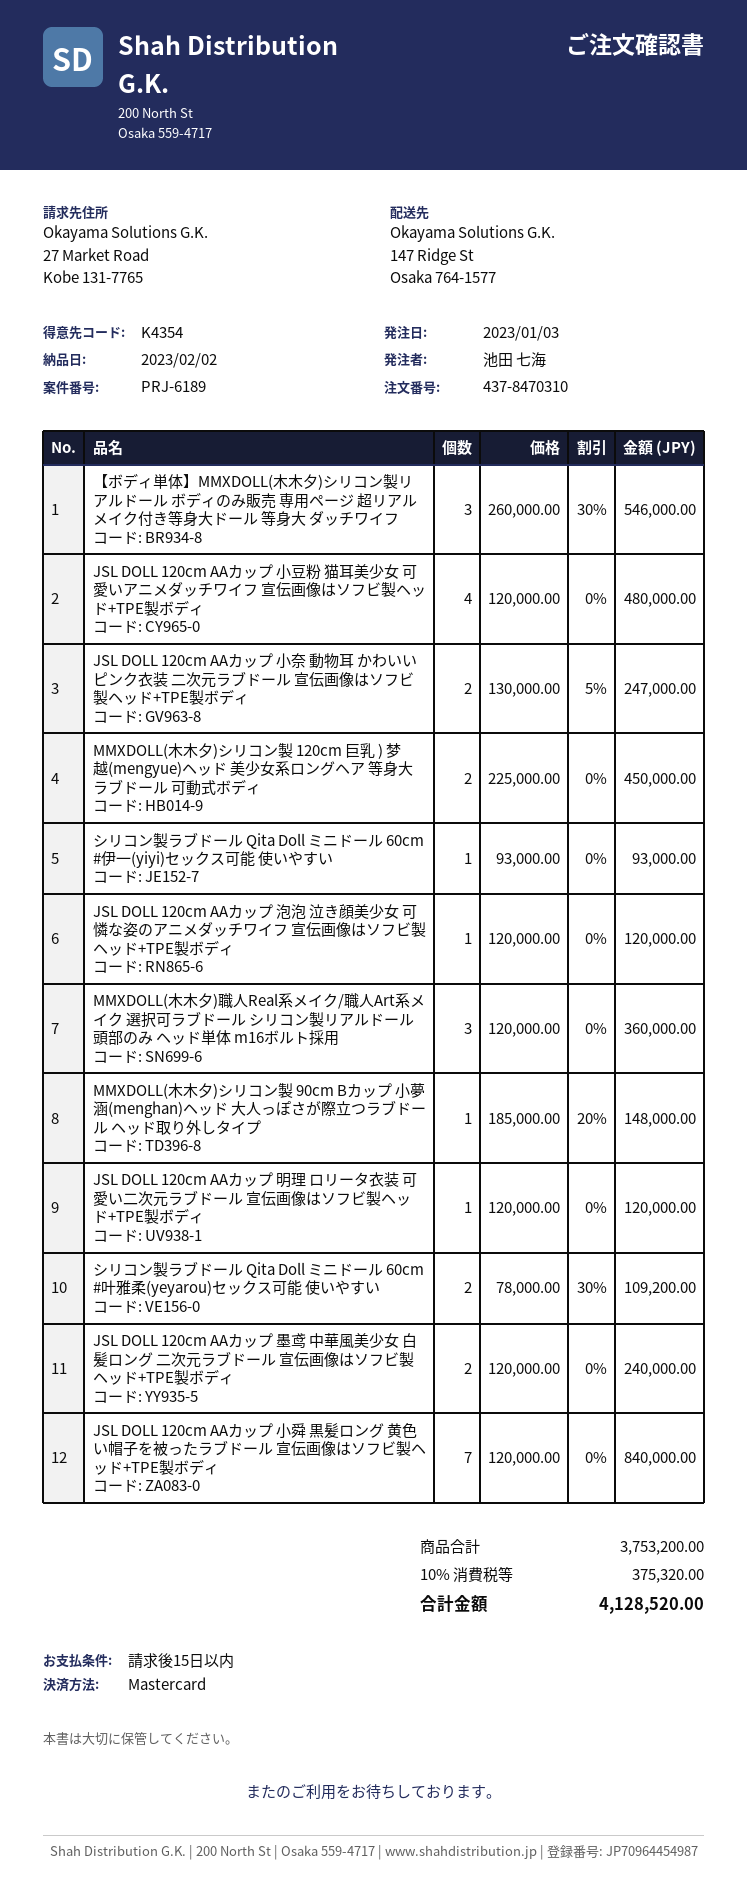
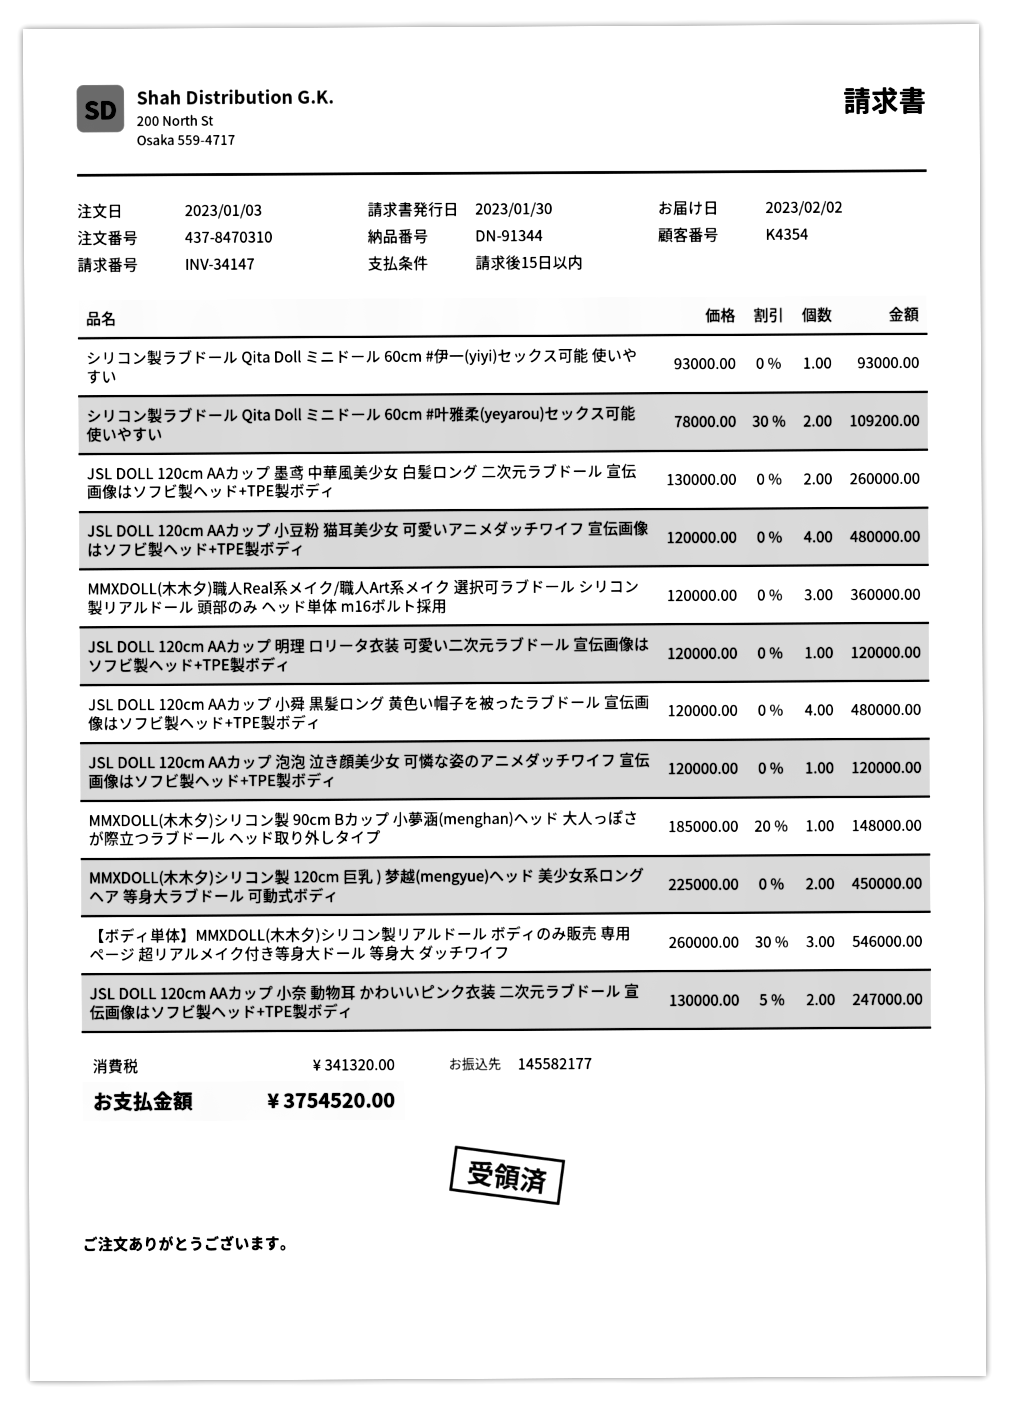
JSL DOLL 120cm AAカップ 墨鸢 中華風美少女 白髪ロング 二次元ラブドール 宣伝画像はソフビ製ヘッド+TPE製ボディ: 2 x 120000.00 = 240000.00 -> 2 x 130000.00 = 260000.00
JSL DOLL 120cm AAカップ 小舜 黒髪ロング 黄色い帽子を被ったラブドール 宣伝画像はソフビ製ヘッド+TPE製ボディ: 7 x 120000.00 = 840000.00 -> 4 x 120000.00 = 480000.00
tax: 375320.00 -> 341320.00
total: 4128520.00 -> 3754520.00

